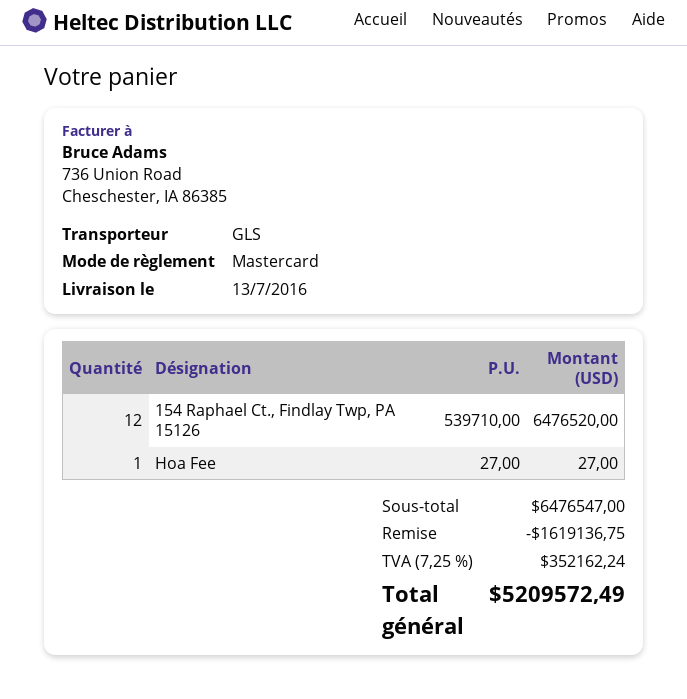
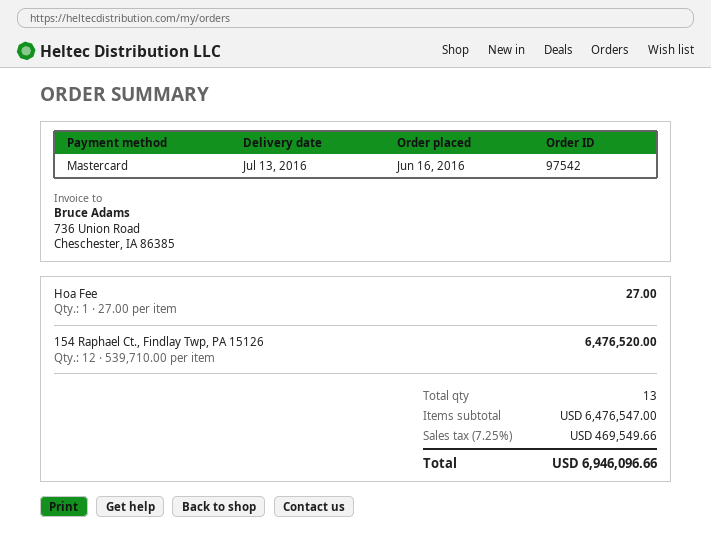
discount: 1619136.75 -> none
tax: 7.25% = 352162.24 -> 7.25% = 469549.66
total: 5209572.49 -> 6946096.66

